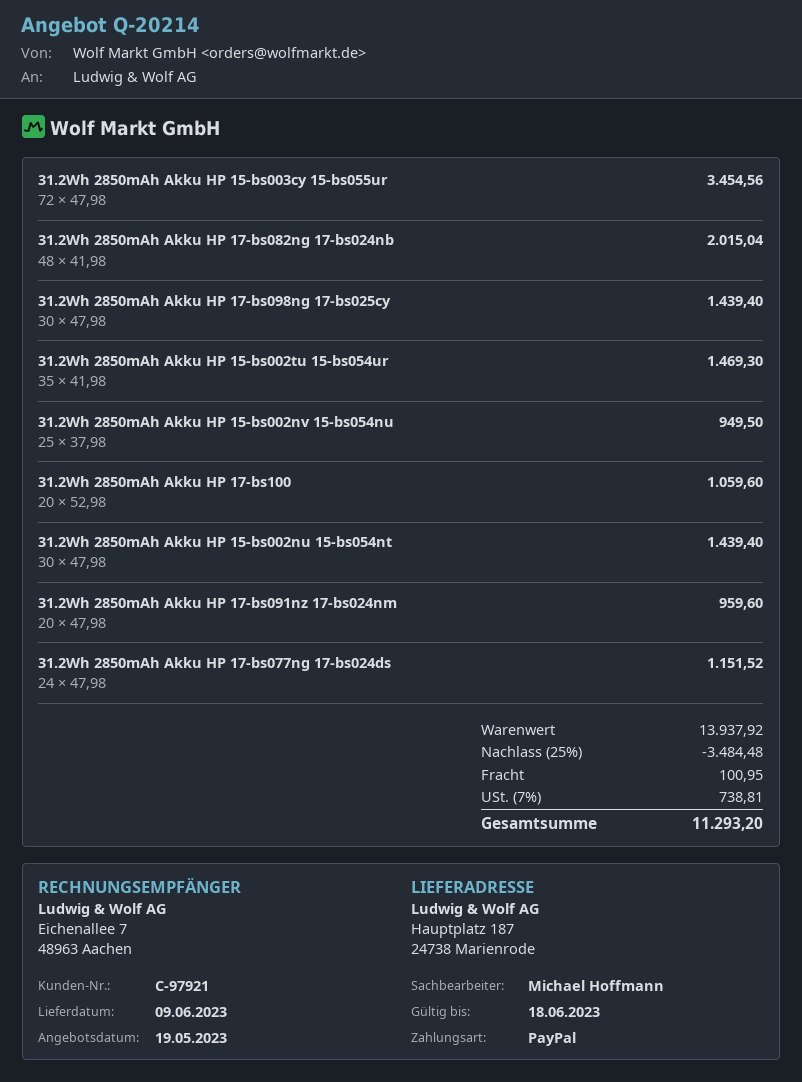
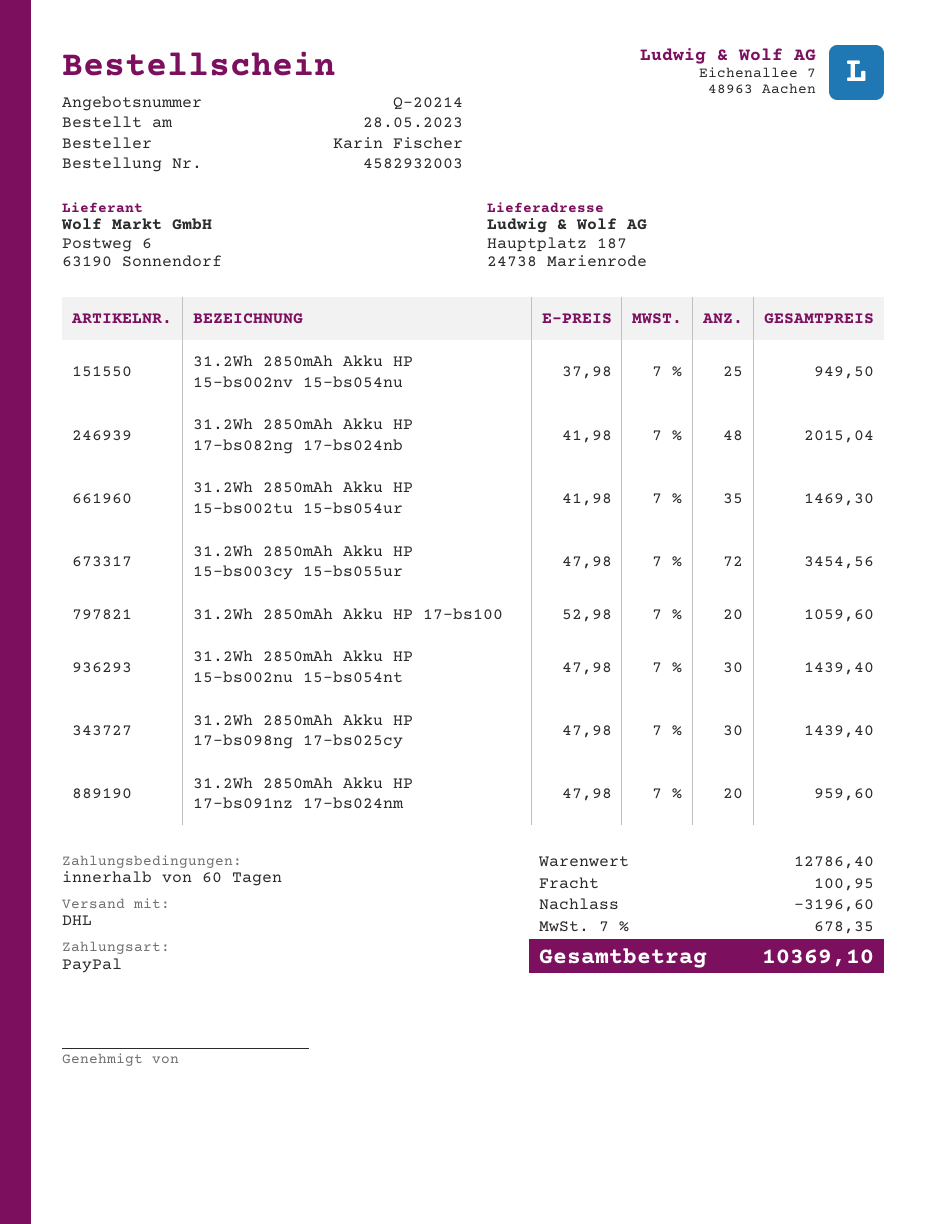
31.2Wh 2850mAh Akku HP 17-bs077ng 17-bs024ds: 24 x 47.98 = 1151.52 -> none
subtotal: 13937.92 -> 12786.40
discount: 3484.48 -> 3196.60
tax: 7% = 738.81 -> 7% = 678.35
total: 11293.20 -> 10369.10

